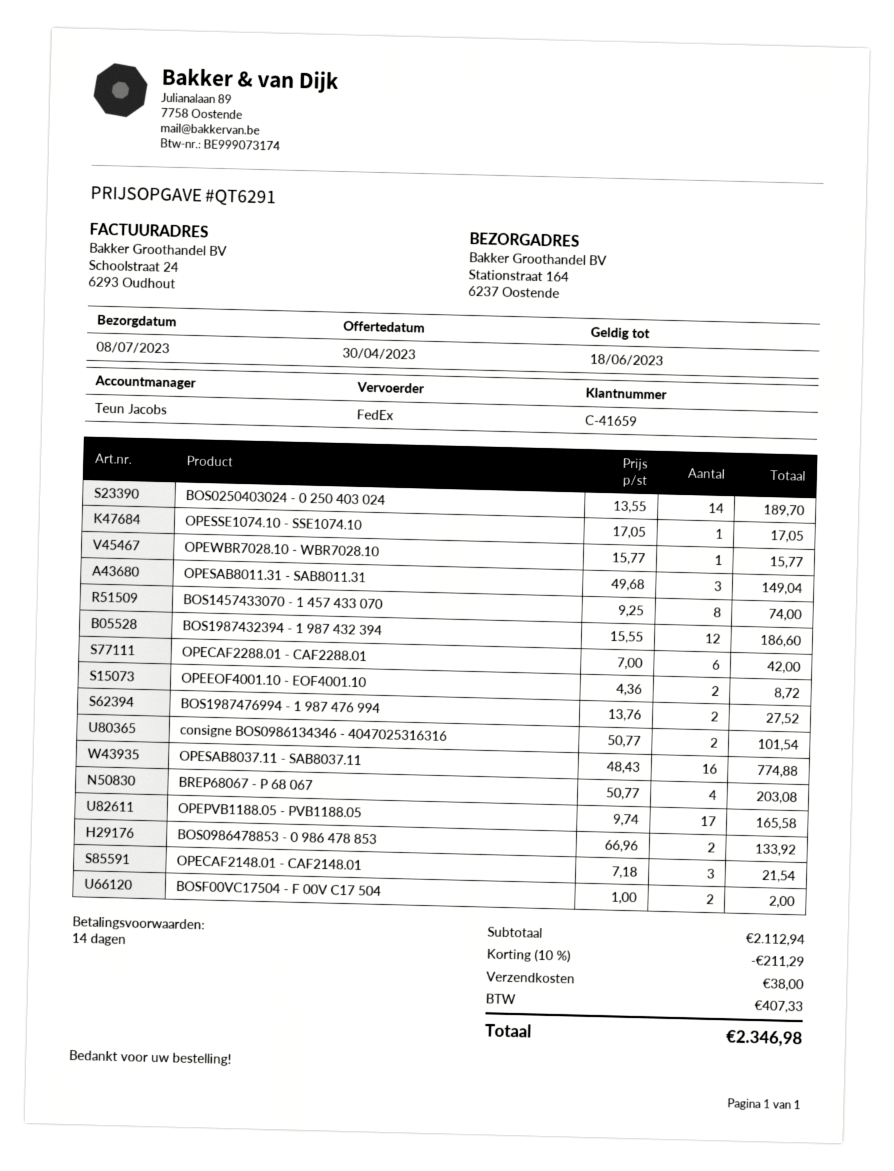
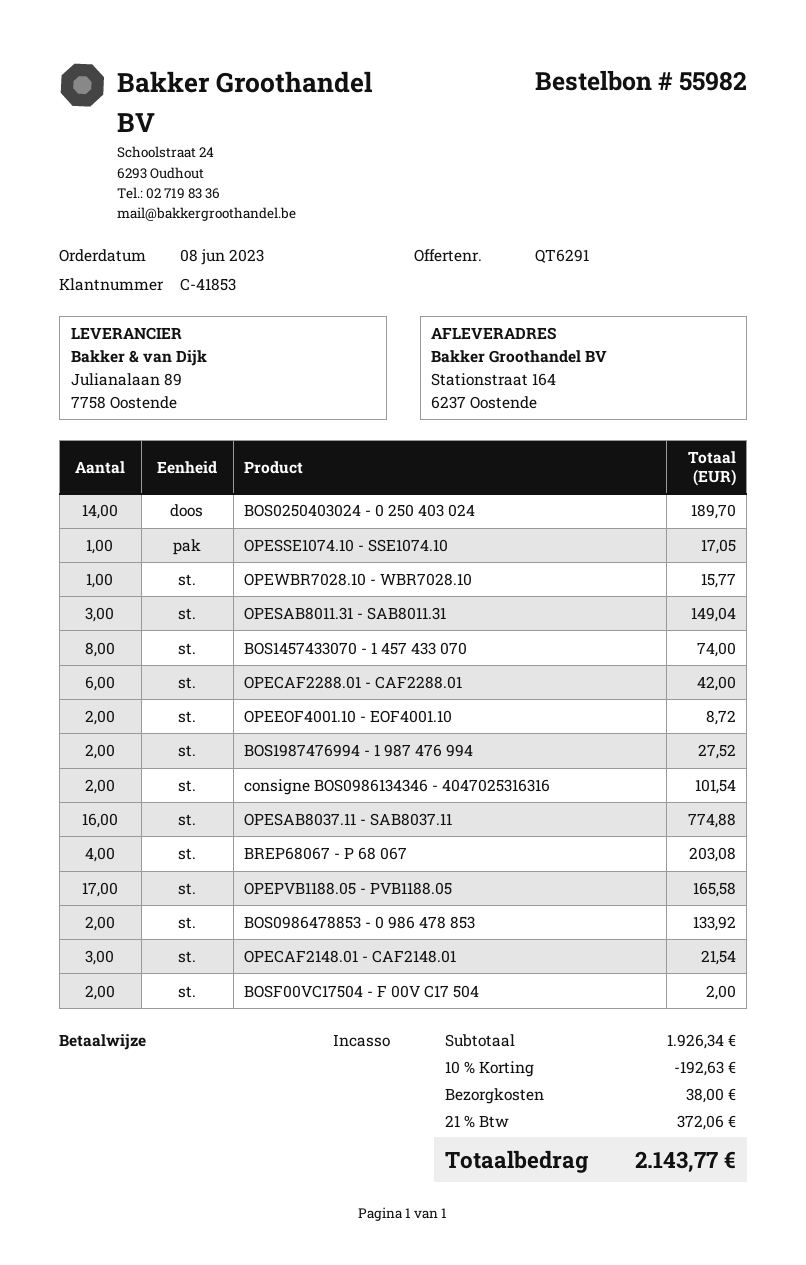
customer number: C-41659 -> C-41853
BOS1987432394 - 1 987 432 394: 12 for 186.60 -> none
subtotal: 2112.94 -> 1926.34
discount: 10% = 211.29 -> 10% = 192.63
tax: 407.33 -> 372.06
total: 2346.98 -> 2143.77

